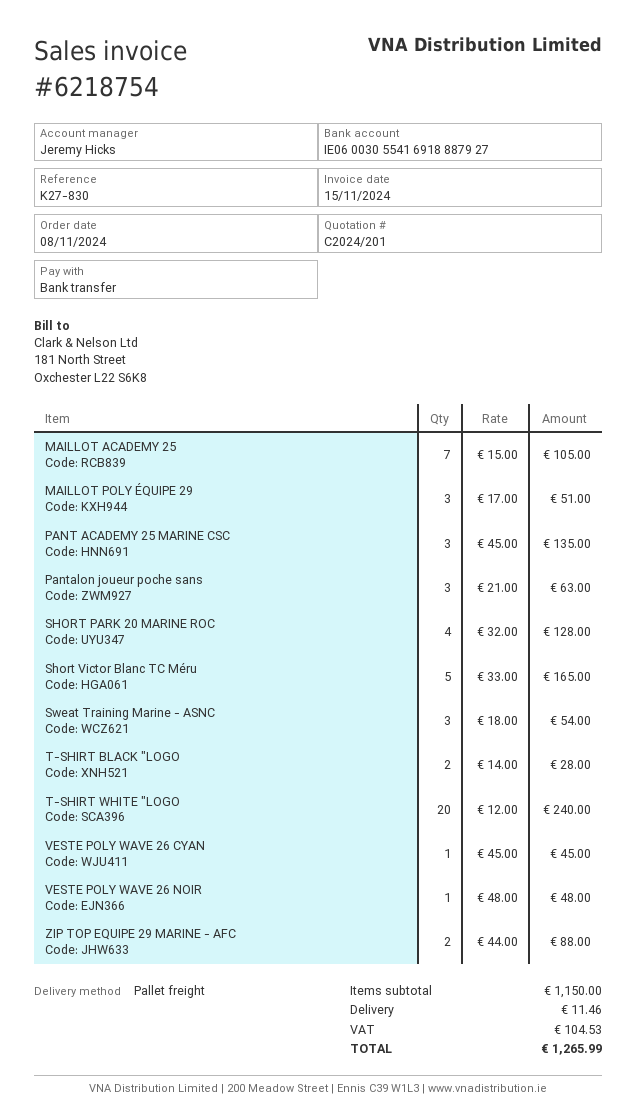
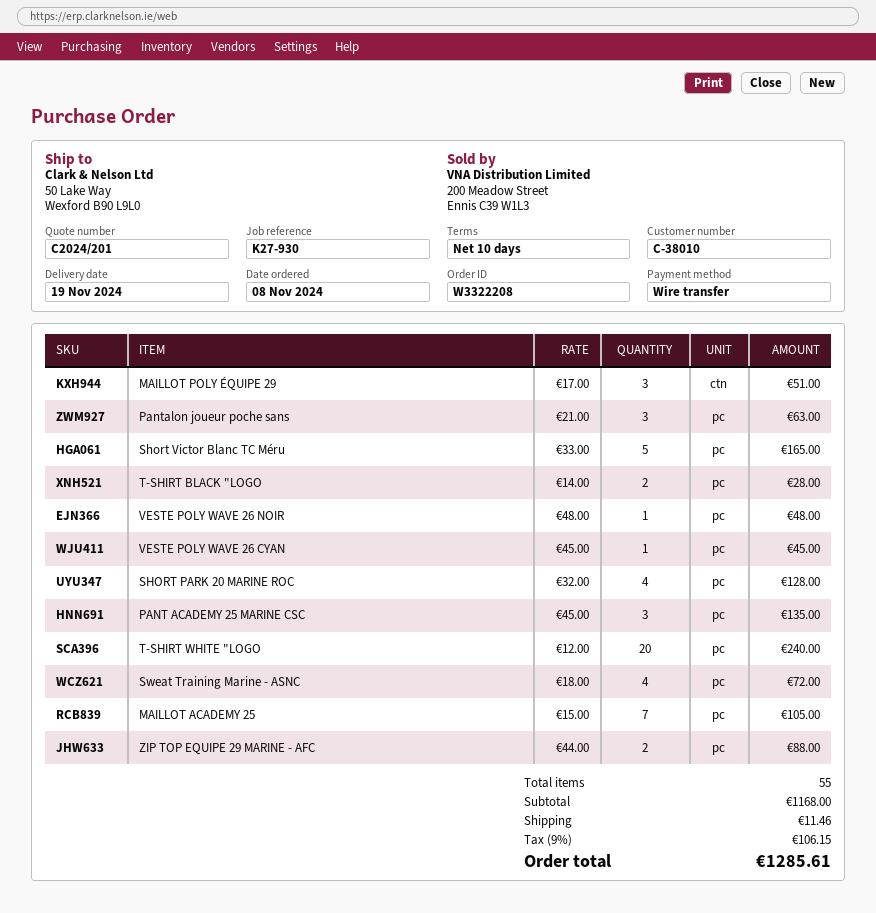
reference: K27-830 -> K27-930
Sweat Training Marine - ASNC: 3 x 18.00 = 54.00 -> 4 x 18.00 = 72.00
subtotal: 1150.00 -> 1168.00
tax: 104.53 -> 106.15
total: 1265.99 -> 1285.61

